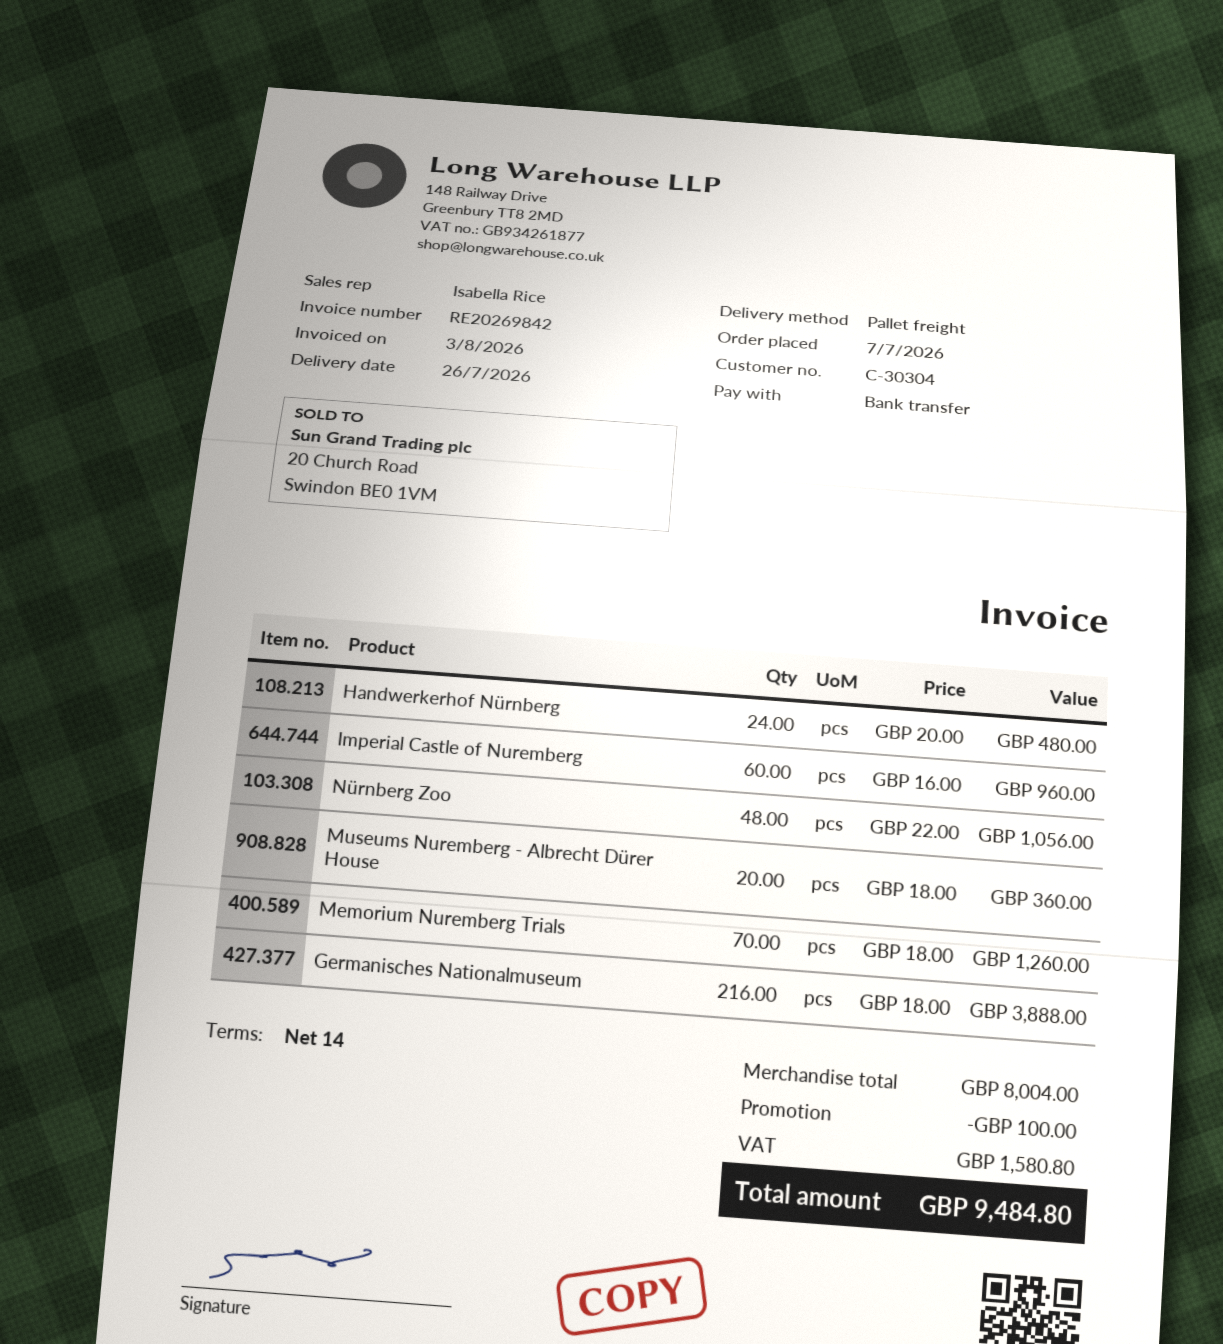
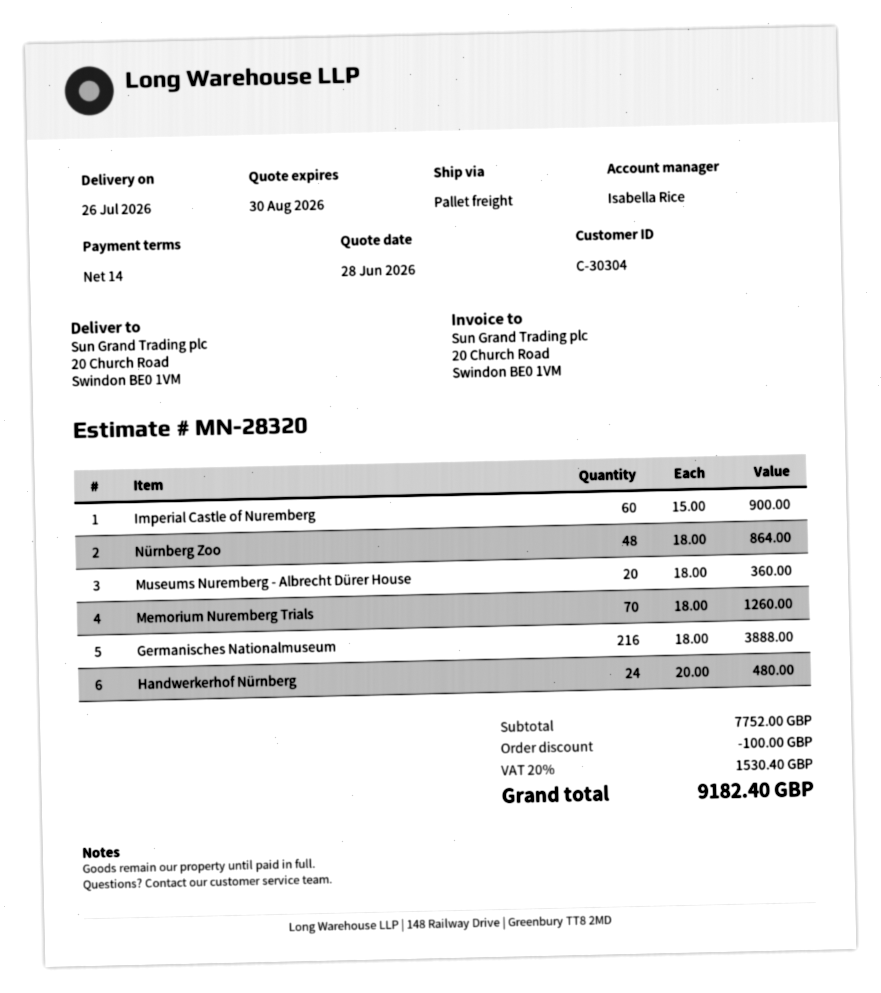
Imperial Castle of Nuremberg: 60 x 16.00 = 960.00 -> 60 x 15.00 = 900.00
Nürnberg Zoo: 48 x 22.00 = 1056.00 -> 48 x 18.00 = 864.00
subtotal: 8004.00 -> 7752.00
tax: 1580.80 -> 1530.40
total: 9484.80 -> 9182.40

